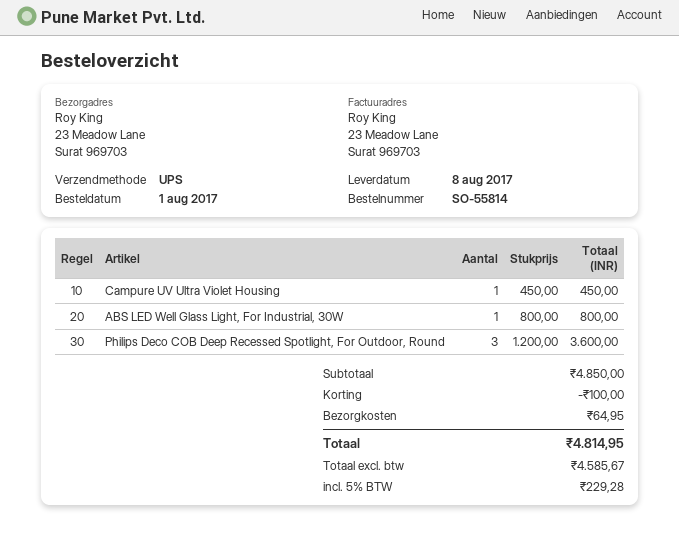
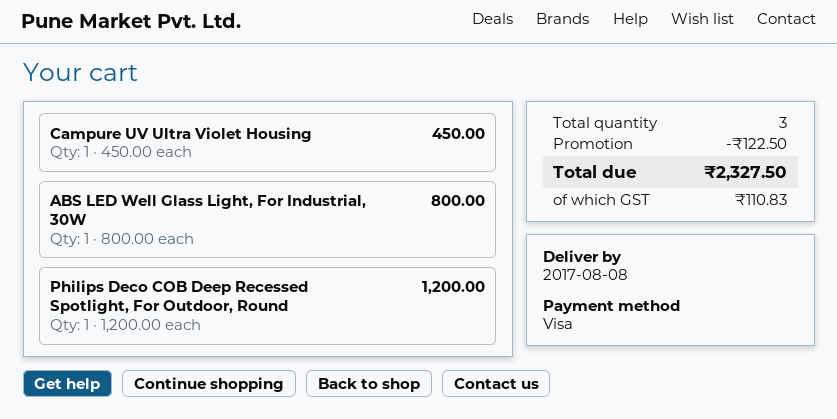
Philips Deco COB Deep Recessed Spotlight, For Outdoor, Round: 3 x 1200.00 = 3600.00 -> 1 x 1200.00 = 1200.00
discount: 100.00 -> 122.50
shipping: 64.95 -> none
tax: 229.28 -> 110.83
total: 4814.95 -> 2327.50

